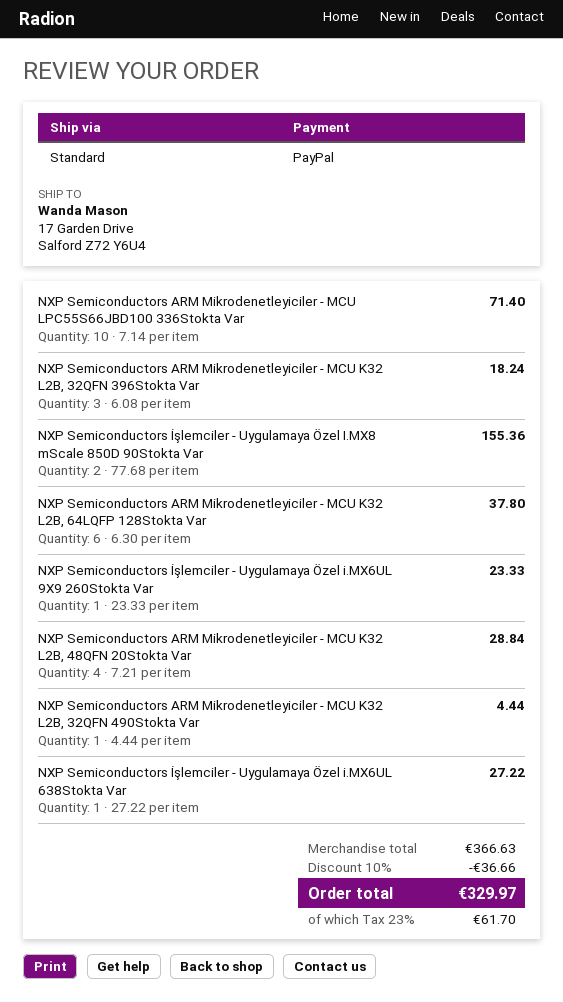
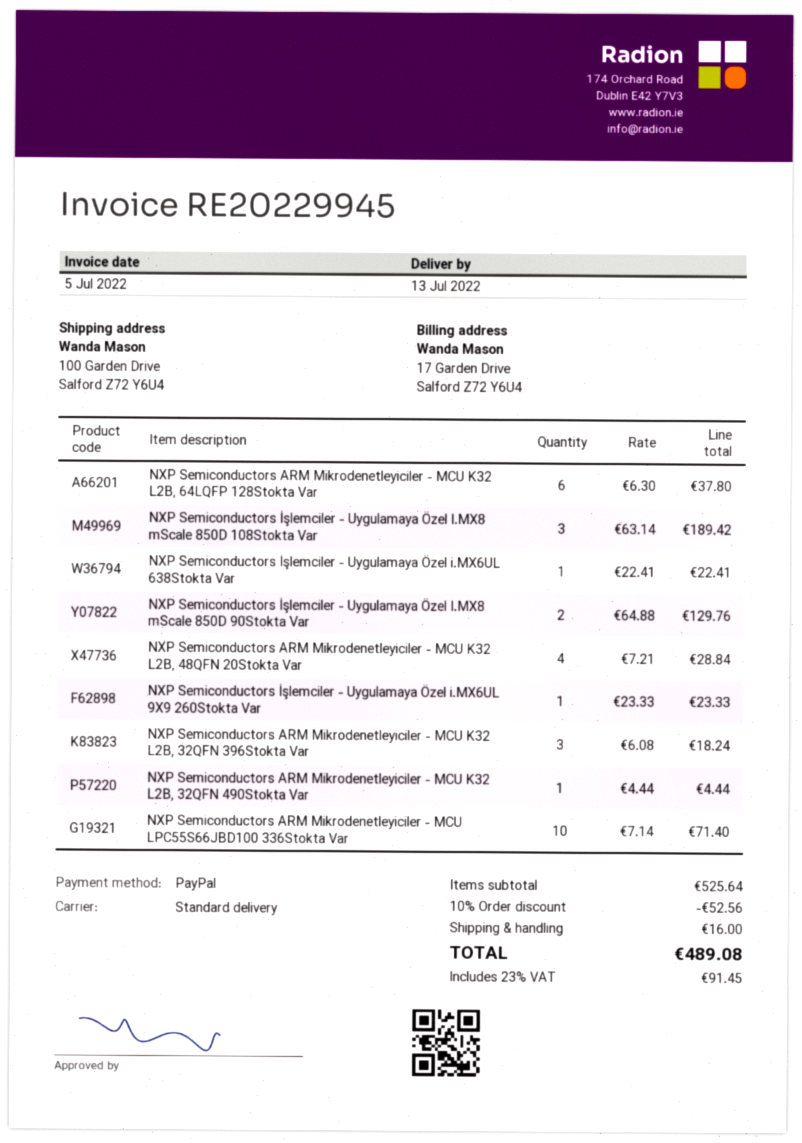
ship to: 17 Garden Drive, Salford Z72 Y6U4 -> 100 Garden Drive, Salford Z72 Y6U4
NXP Semiconductors İşlemciler - Uygulamaya Özel I.MX8 mScale 850D 90Stokta Var: 2 x 77.68 = 155.36 -> 2 x 64.88 = 129.76
NXP Semiconductors İşlemciler - Uygulamaya Özel i.MX6UL 638Stokta Var: 1 x 27.22 = 27.22 -> 1 x 22.41 = 22.41
NXP Semiconductors İşlemciler - Uygulamaya Özel I.MX8 mScale 850D 108Stokta Var: none -> 3 x 63.14 = 189.42
subtotal: 366.63 -> 525.64
discount: 10% = 36.66 -> 10% = 52.56
shipping: none -> 16.00
tax: 23% = 61.70 -> 23% = 91.45
total: 329.97 -> 489.08

